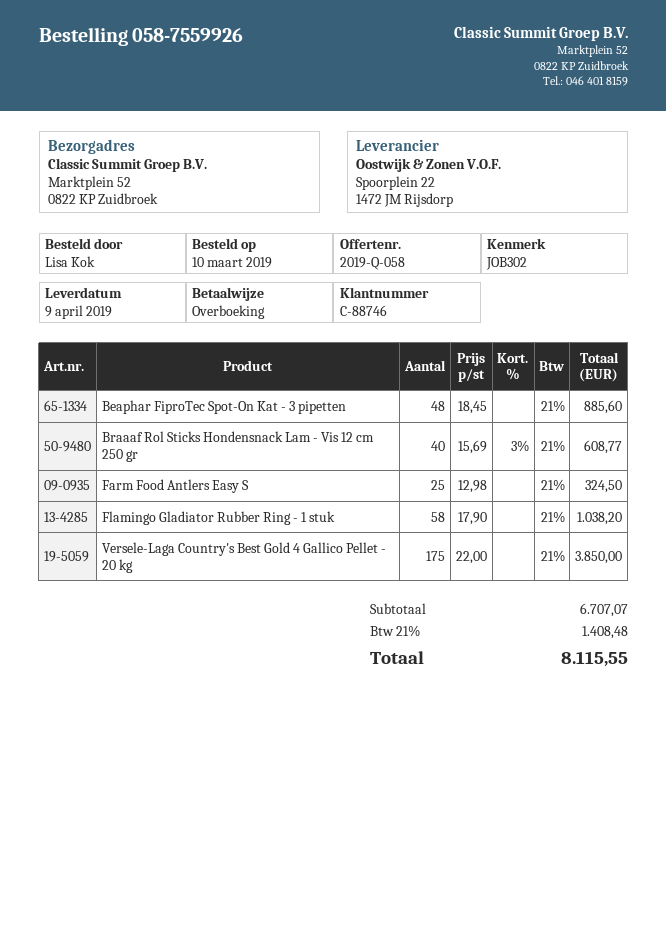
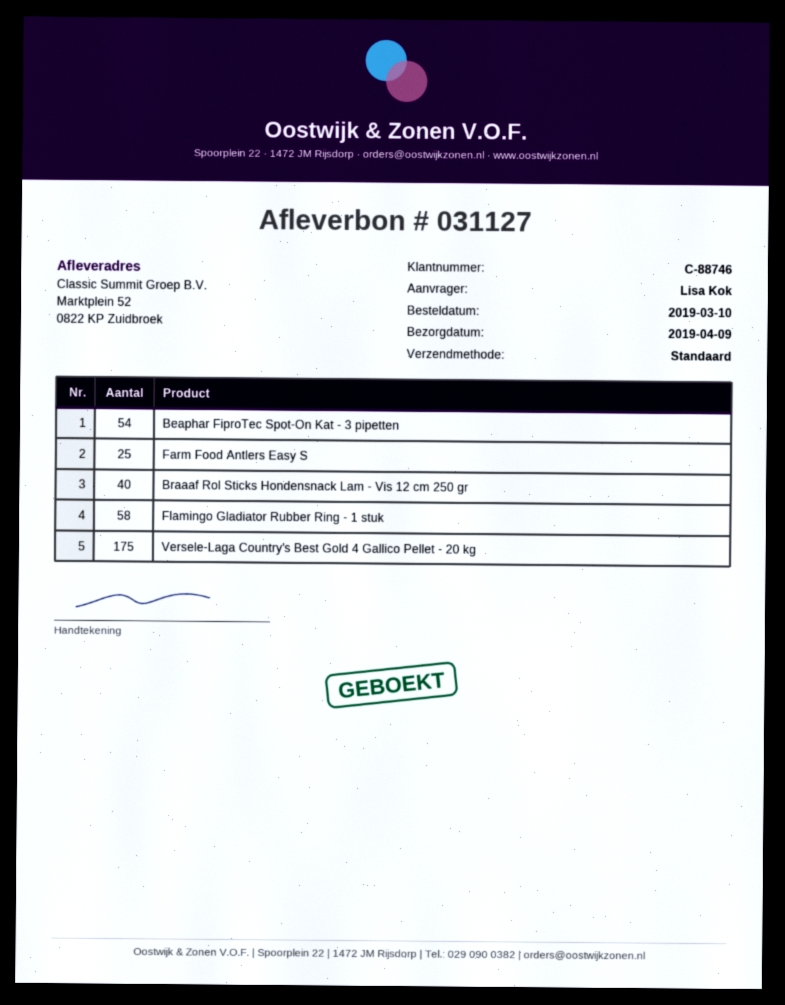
Beaphar FiproTec Spot-On Kat - 3 pipetten: 48 -> 54

